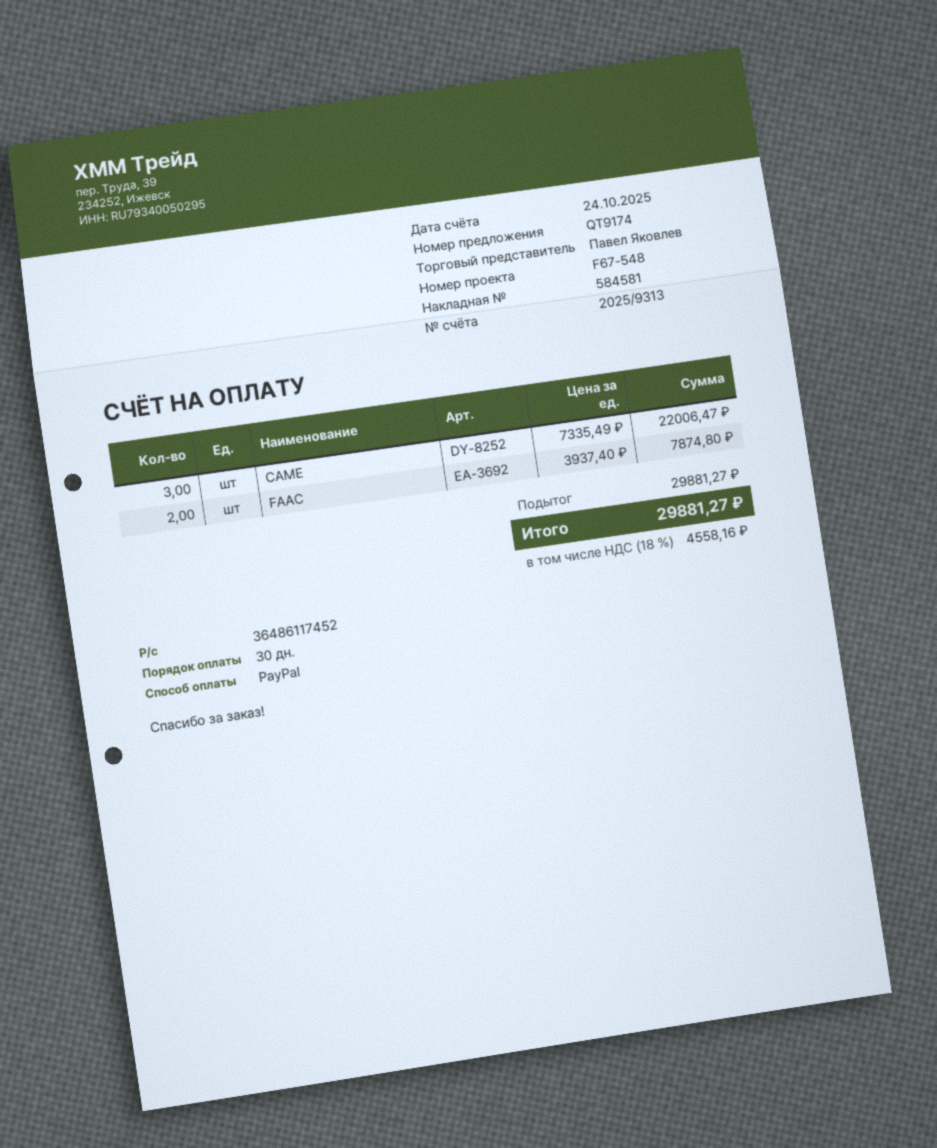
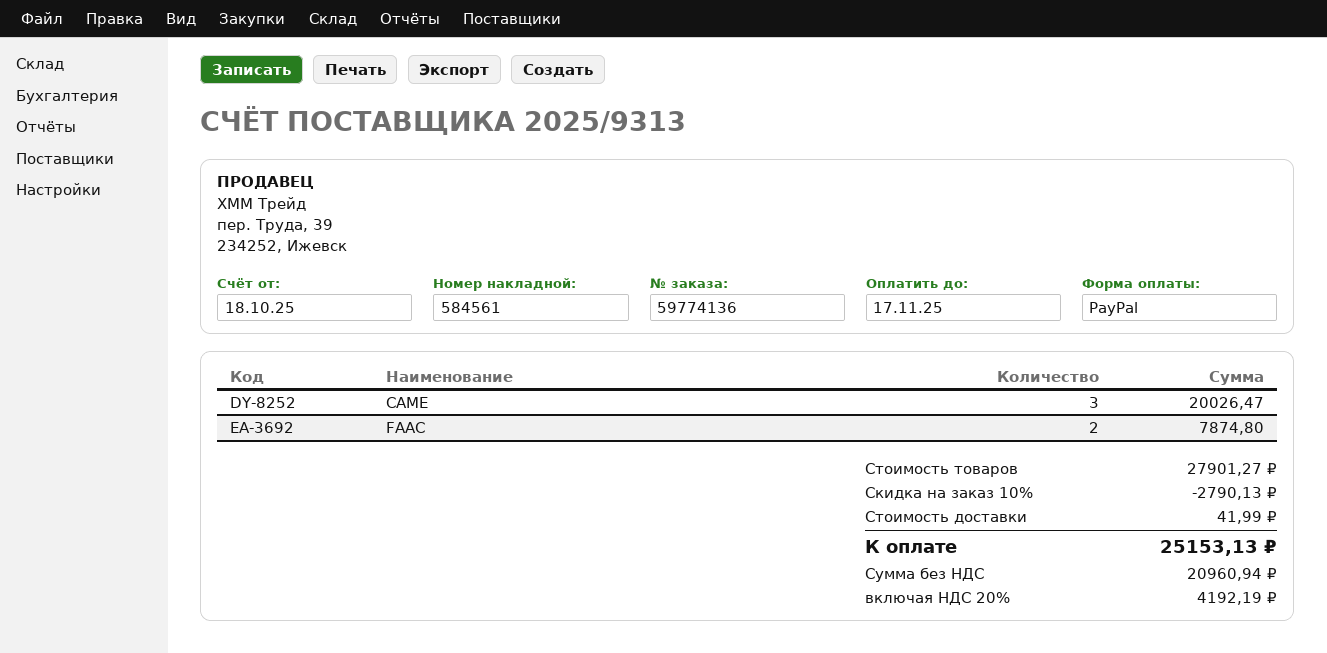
delivery note number: 584581 -> 584561
invoice date: 2025-10-24 -> 2025-10-18
CAME: 3 for 22006.47 -> 3 for 20026.47
subtotal: 29881.27 -> 27901.27
discount: none -> 10% = 2790.13
shipping: none -> 41.99
tax: 18% = 4558.16 -> 20% = 4192.19
total: 29881.27 -> 25153.13

